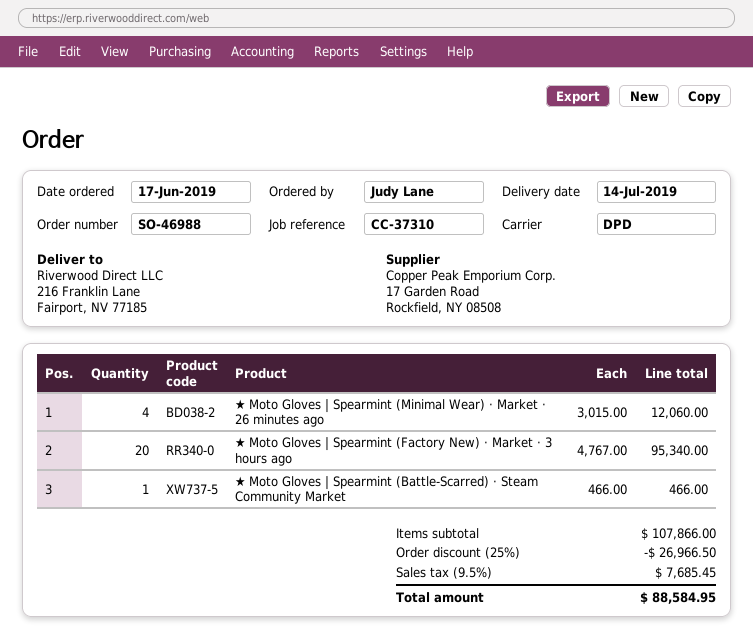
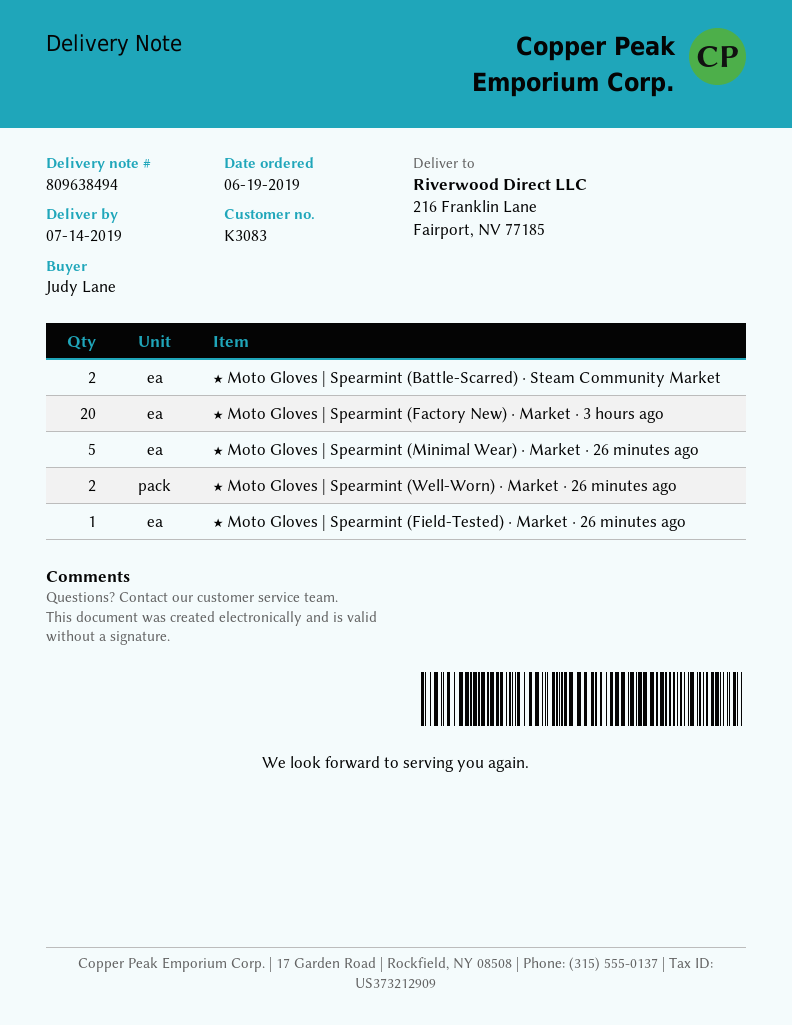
order date: 2019-06-17 -> 2019-06-19
★ Moto Gloves | Spearmint (Minimal Wear) · Market · 26 minutes ago: 4 -> 5
★ Moto Gloves | Spearmint (Battle-Scarred) · Steam Community Market: 1 -> 2
★ Moto Gloves | Spearmint (Well-Worn) · Market · 26 minutes ago: none -> 2
★ Moto Gloves | Spearmint (Field-Tested) · Market · 26 minutes ago: none -> 1

